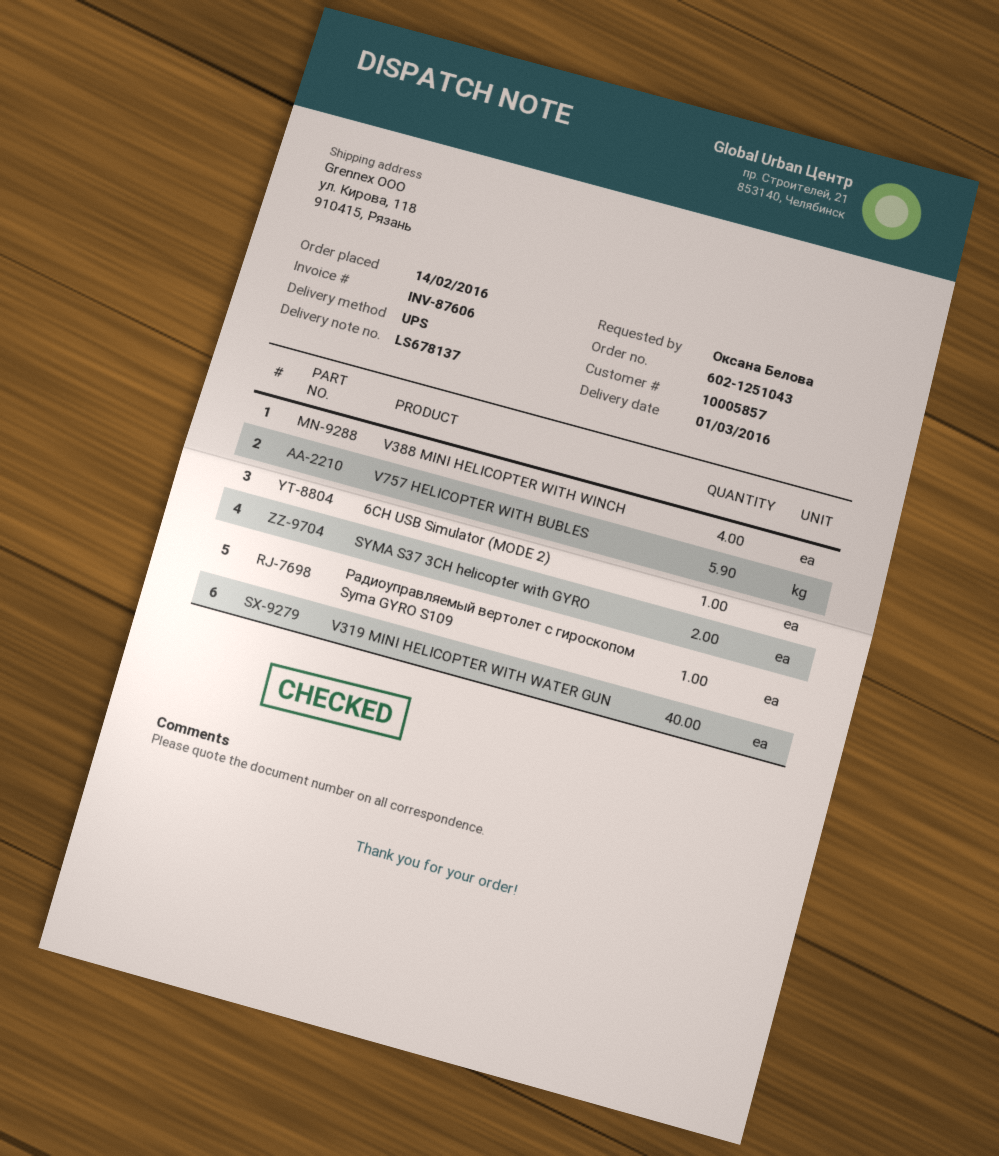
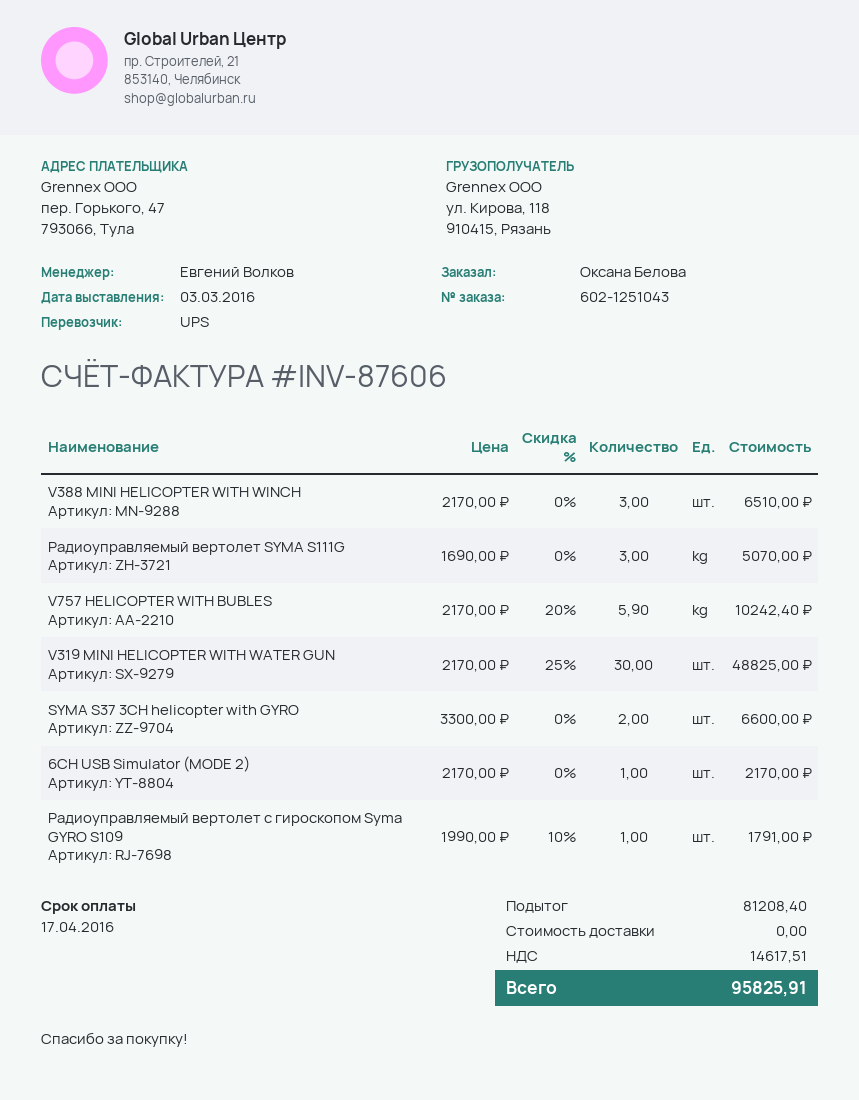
V388 MINI HELICOPTER WITH WINCH: 4 -> 3
V319 MINI HELICOPTER WITH WATER GUN: 40 -> 30
Радиоуправляемый вертолет SYMA S111G: none -> 3

